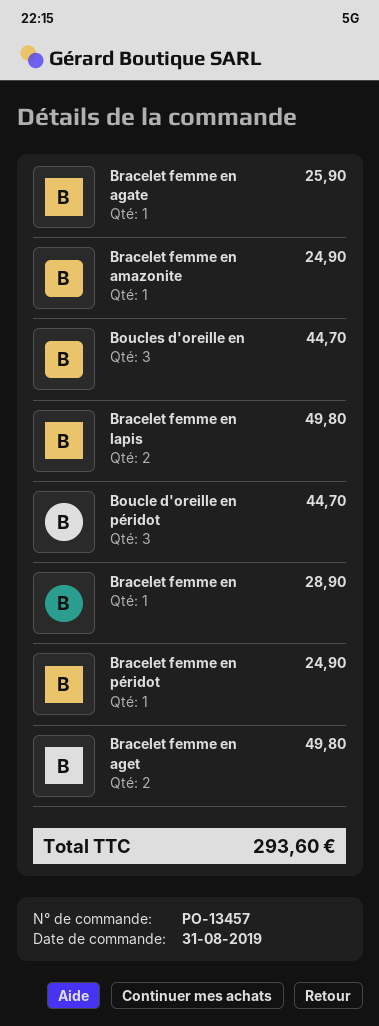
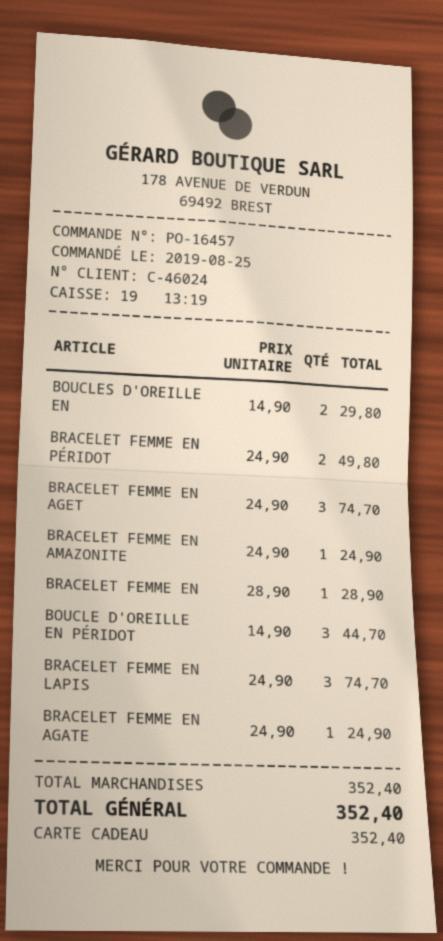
order number: PO-13457 -> PO-16457
order date: 2019-08-31 -> 2019-08-25
Bracelet femme en agate: 1 for 25.90 -> 1 for 24.90
Boucles d'oreille en: 3 for 44.70 -> 2 for 29.80
Bracelet femme en lapis: 2 for 49.80 -> 3 for 74.70
Bracelet femme en péridot: 1 for 24.90 -> 2 for 49.80
Bracelet femme en aget: 2 for 49.80 -> 3 for 74.70
total: 293.60 -> 352.40

